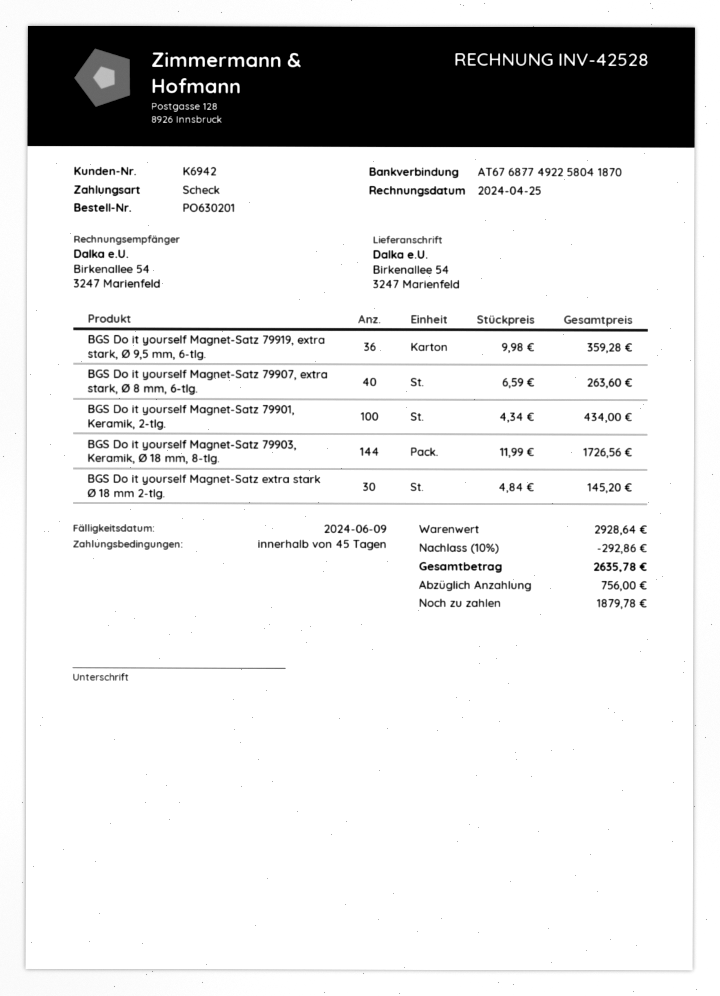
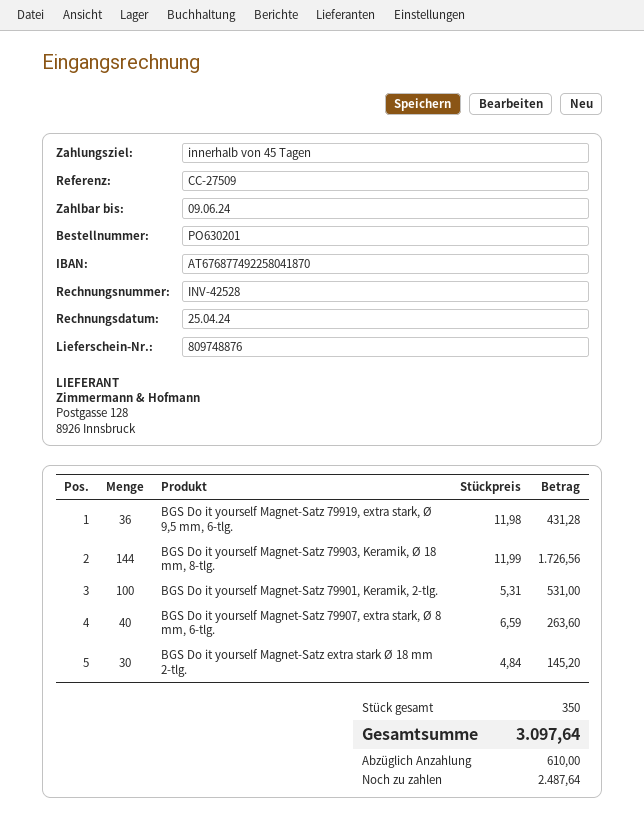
BGS Do it yourself Magnet-Satz 79919, extra stark, Ø 9,5 mm, 6-tlg.: 36 x 9.98 = 359.28 -> 36 x 11.98 = 431.28
BGS Do it yourself Magnet-Satz 79901, Keramik, 2-tlg.: 100 x 4.34 = 434.00 -> 100 x 5.31 = 531.00
discount: 10% = 292.86 -> none
total: 2635.78 -> 3097.64
deposit: 756.00 -> 610.00
balance: 1879.78 -> 2487.64

